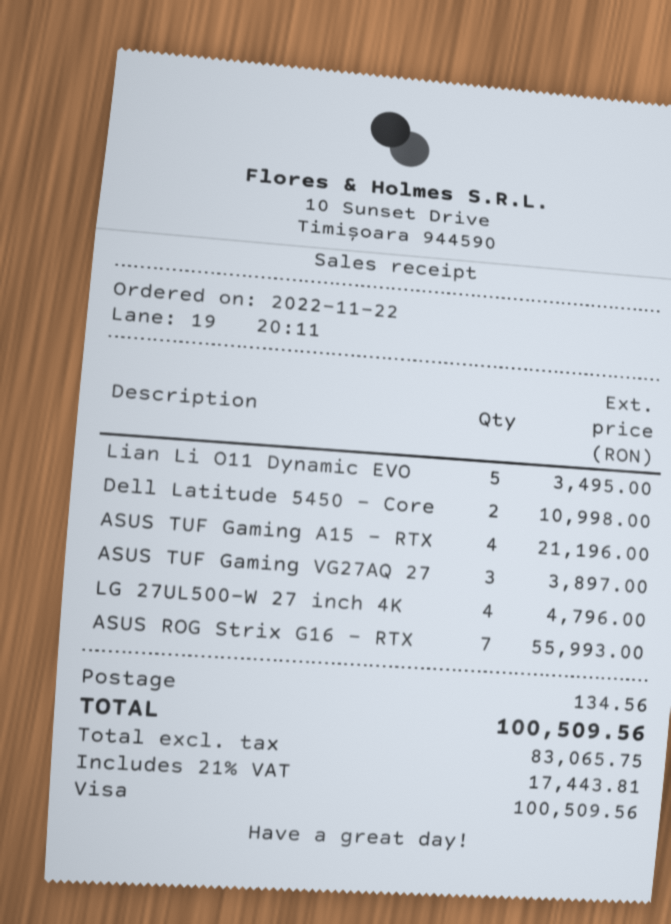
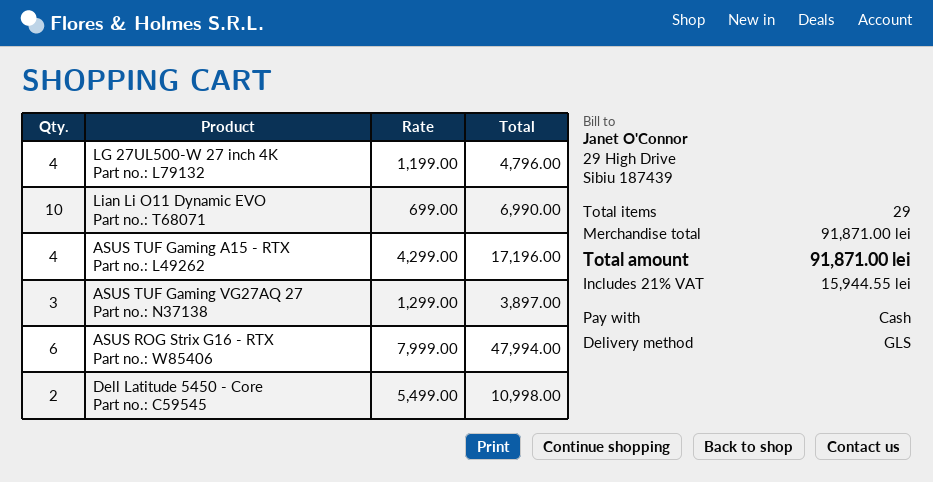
payment method: Visa -> cash
Lian Li O11 Dynamic EVO: 5 for 3495.00 -> 10 for 6990.00
ASUS TUF Gaming A15 - RTX: 4 for 21196.00 -> 4 for 17196.00
ASUS ROG Strix G16 - RTX: 7 for 55993.00 -> 6 for 47994.00
shipping: 134.56 -> none
tax: 21% = 17443.81 -> 21% = 15944.55
total: 100509.56 -> 91871.00

